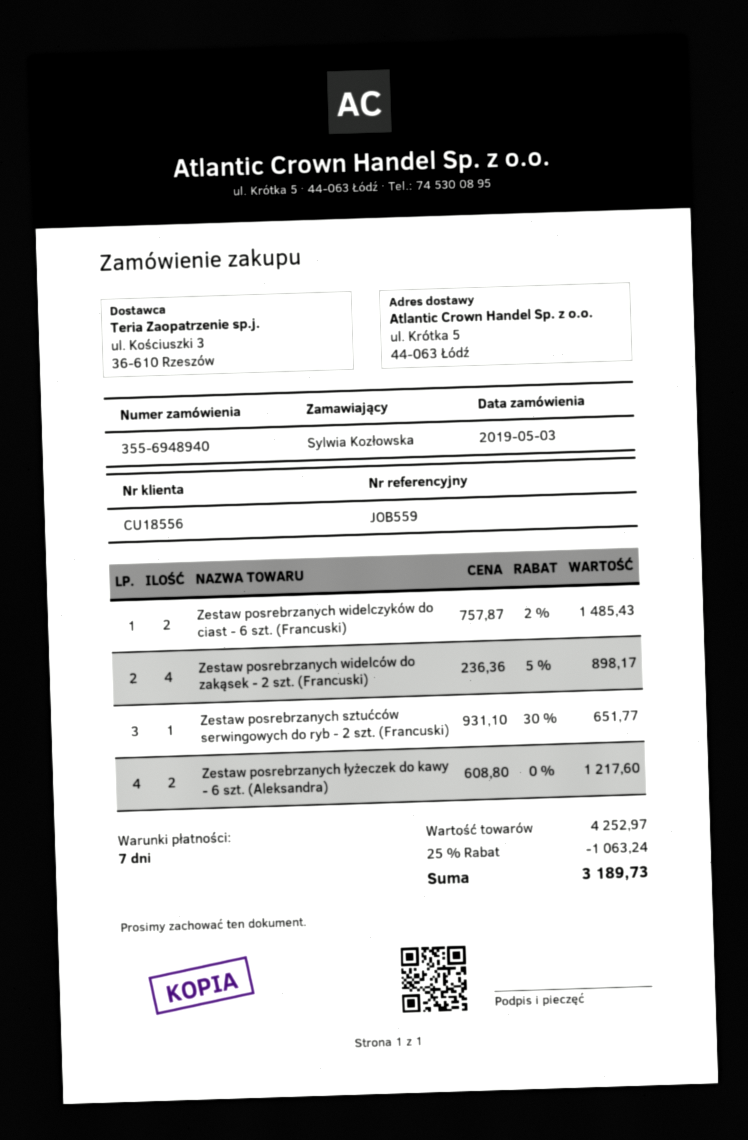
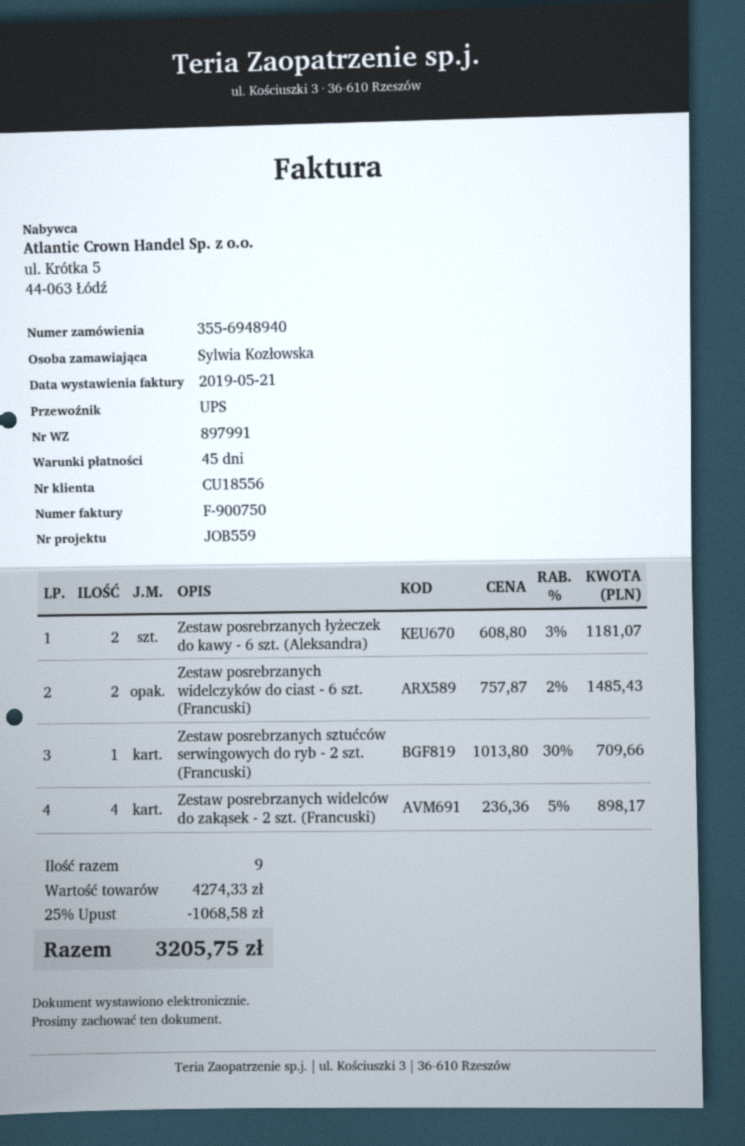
payment terms: 7 days -> 45 days
Zestaw posrebrzanych sztućców serwingowych do ryb - 2 szt. (Francuski): 1 x 931.10 - 30% = 651.77 -> 1 x 1013.80 - 30% = 709.66
Zestaw posrebrzanych łyżeczek do kawy - 6 szt. (Aleksandra): 2 x 608.80 = 1217.60 -> 2 x 608.80 - 3% = 1181.07
subtotal: 4252.97 -> 4274.33
discount: 25% = 1063.24 -> 25% = 1068.58
total: 3189.73 -> 3205.75

